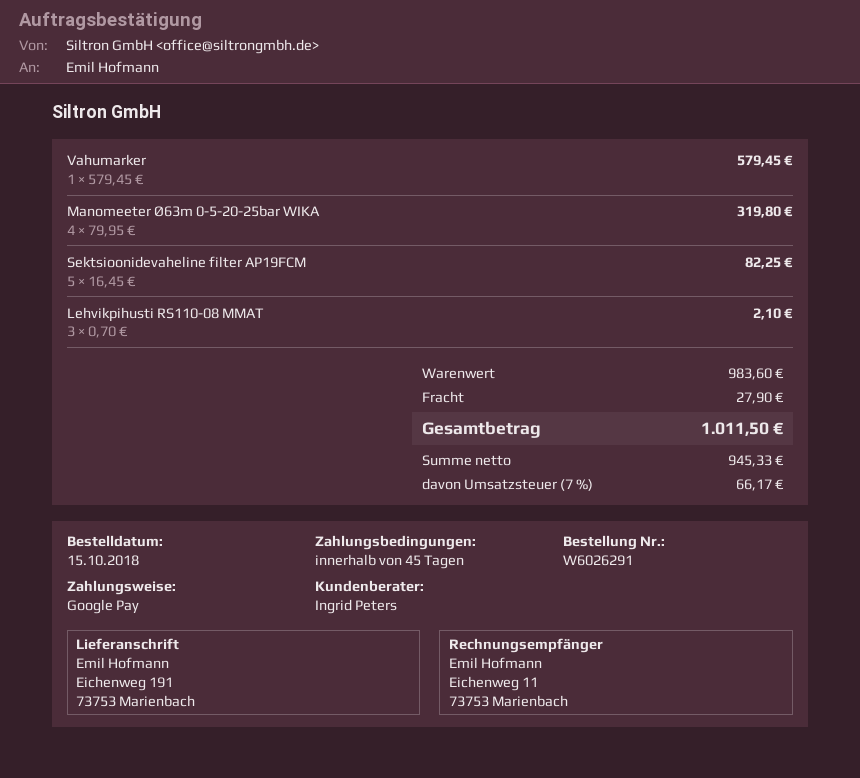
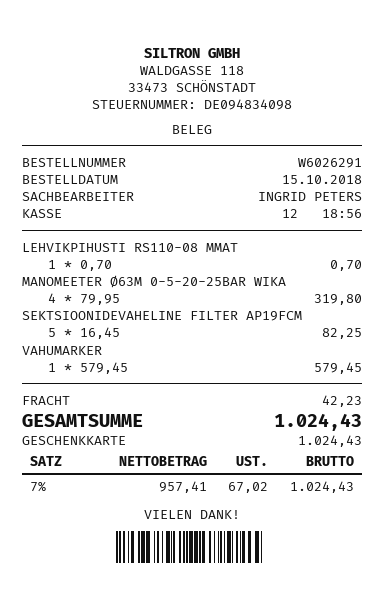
payment method: Google Pay -> gift card
Lehvikpihusti RS110-08 MMAT: 3 x 0.70 = 2.10 -> 1 x 0.70 = 0.70
shipping: 27.90 -> 42.23
net: 945.33 -> 957.41
tax: 7% = 66.17 -> 7% = 67.02
total: 1011.50 -> 1024.43

